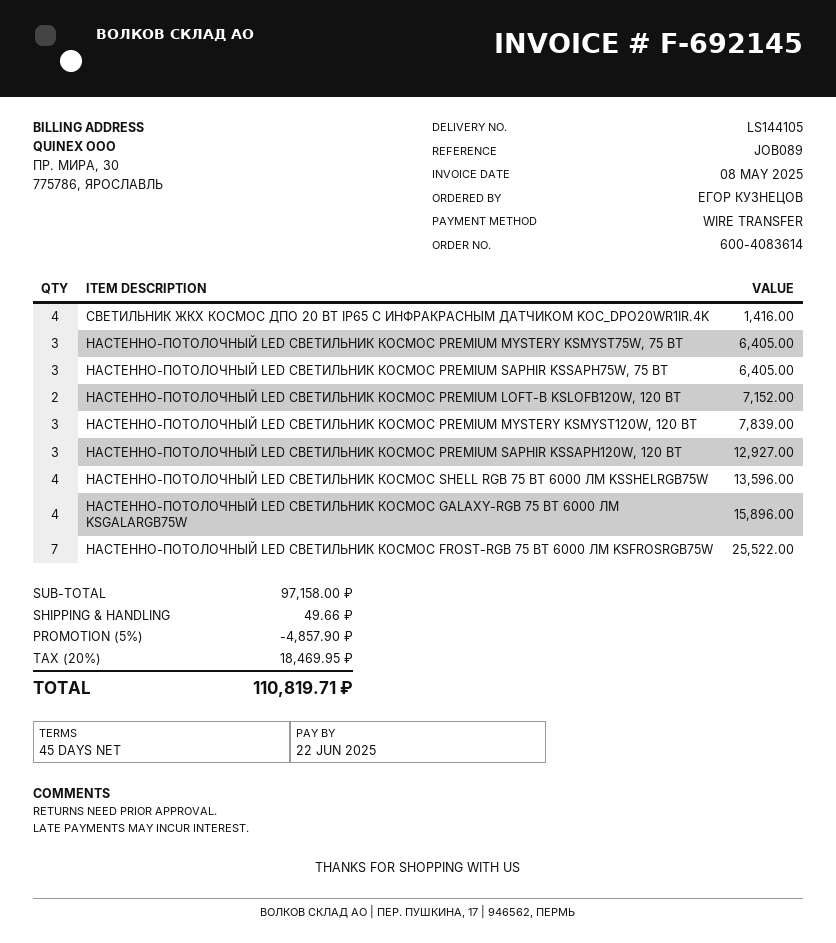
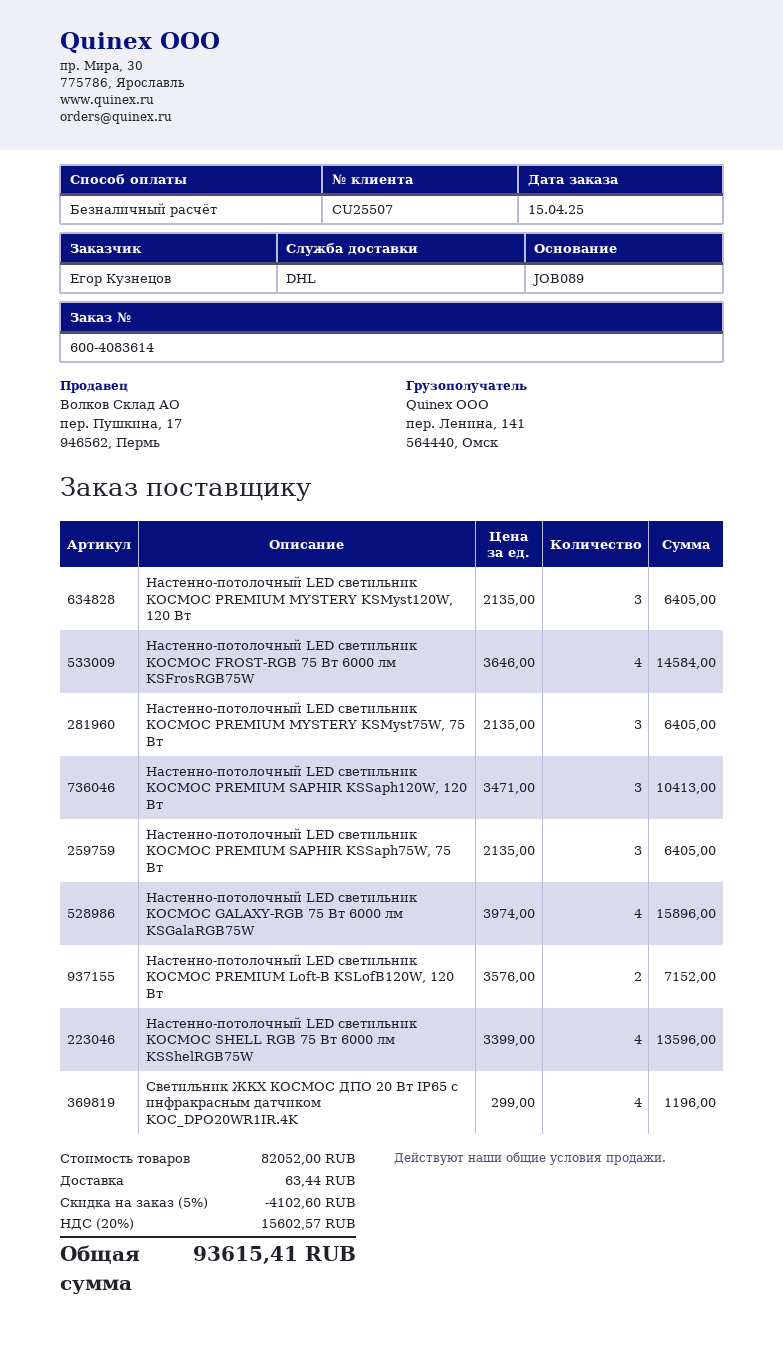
СВЕТИЛЬНИК ЖКХ КОСМОС ДПО 20 ВТ IP65 С ИНФРАКРАСНЫМ ДАТЧИКОМ KOC_DPO20WR1IR.4K: 4 for 1416.00 -> 4 for 1196.00
НАСТЕННО-ПОТОЛОЧНЫЙ LED СВЕТИЛЬНИК КОСМОС PREMIUM MYSTERY KSMYST120W, 120 ВТ: 3 for 7839.00 -> 3 for 6405.00
НАСТЕННО-ПОТОЛОЧНЫЙ LED СВЕТИЛЬНИК КОСМОС PREMIUM SAPHIR KSSAPH120W, 120 ВТ: 3 for 12927.00 -> 3 for 10413.00
НАСТЕННО-ПОТОЛОЧНЫЙ LED СВЕТИЛЬНИК КОСМОС FROST-RGB 75 ВТ 6000 ЛМ KSFROSRGB75W: 7 for 25522.00 -> 4 for 14584.00
subtotal: 97158.00 -> 82052.00
discount: 5% = 4857.90 -> 5% = 4102.60
shipping: 49.66 -> 63.44
tax: 20% = 18469.95 -> 20% = 15602.57
total: 110819.71 -> 93615.41

